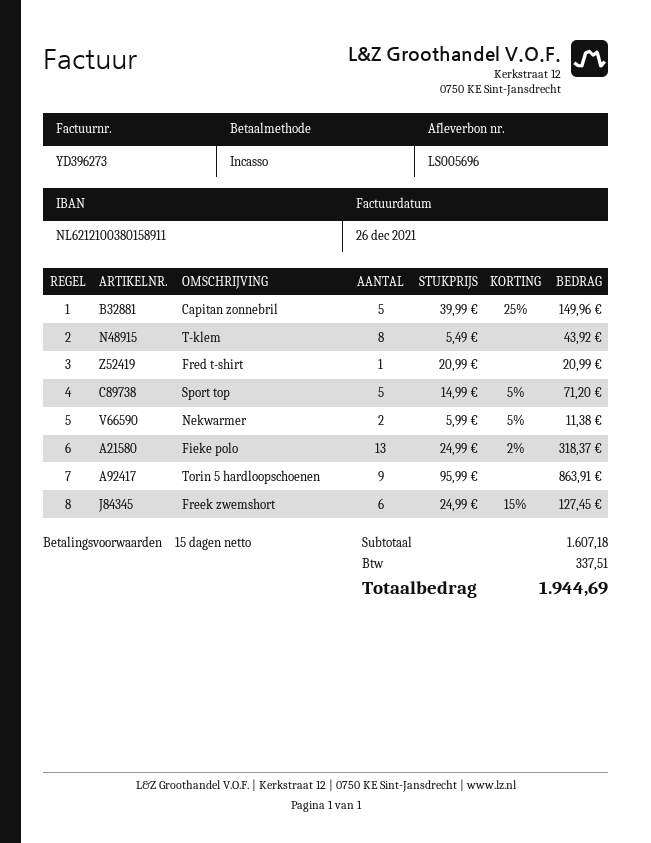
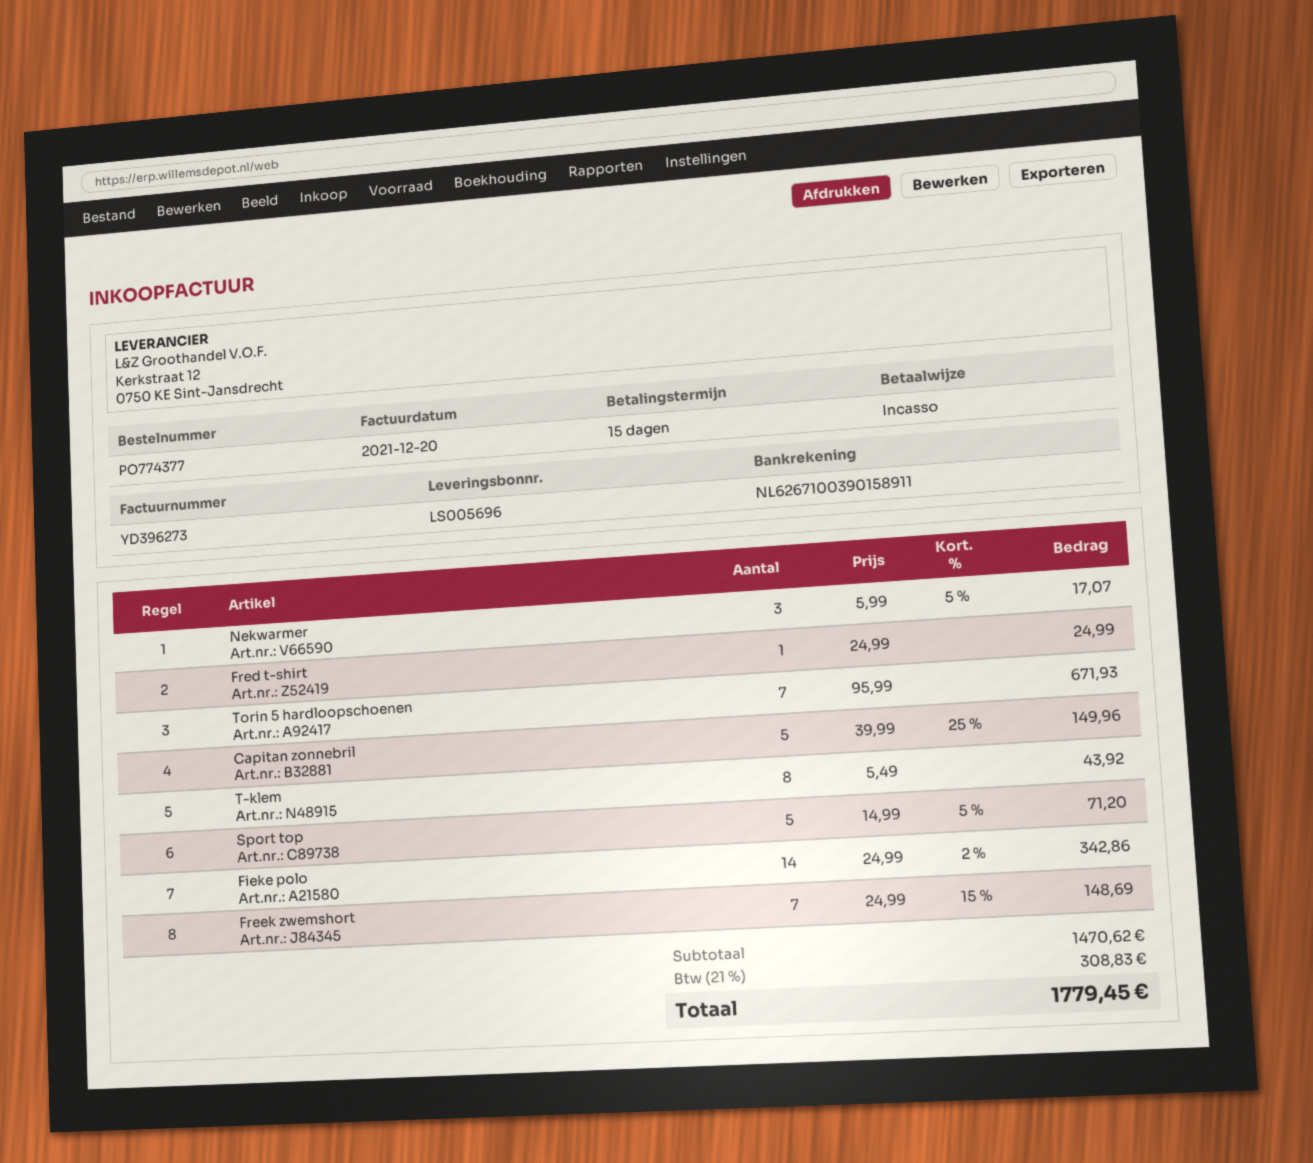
invoice date: 2021-12-26 -> 2021-12-20
bank account: NL6212100380158911 -> NL6267100390158911
Fred t-shirt: 1 x 20.99 = 20.99 -> 1 x 24.99 = 24.99
Nekwarmer: 2 x 5.99 - 5% = 11.38 -> 3 x 5.99 - 5% = 17.07
Fieke polo: 13 x 24.99 - 2% = 318.37 -> 14 x 24.99 - 2% = 342.86
Torin 5 hardloopschoenen: 9 x 95.99 = 863.91 -> 7 x 95.99 = 671.93
Freek zwemshort: 6 x 24.99 - 15% = 127.45 -> 7 x 24.99 - 15% = 148.69
subtotal: 1607.18 -> 1470.62
tax: 337.51 -> 308.83
total: 1944.69 -> 1779.45

